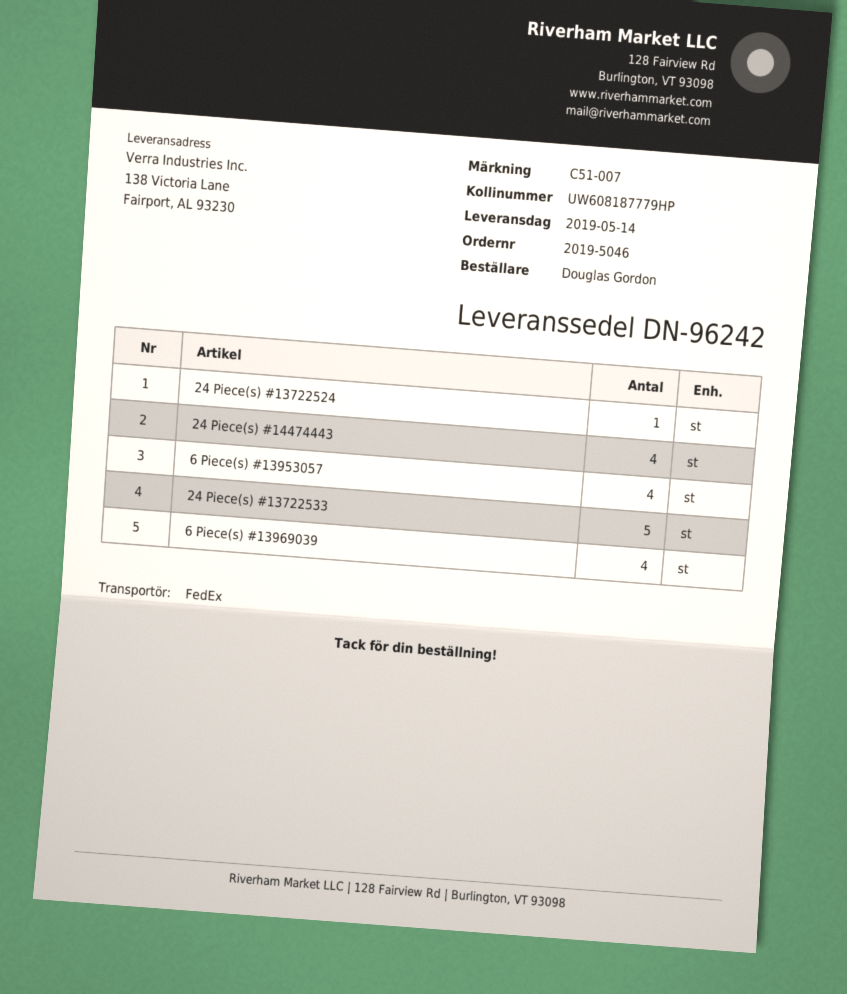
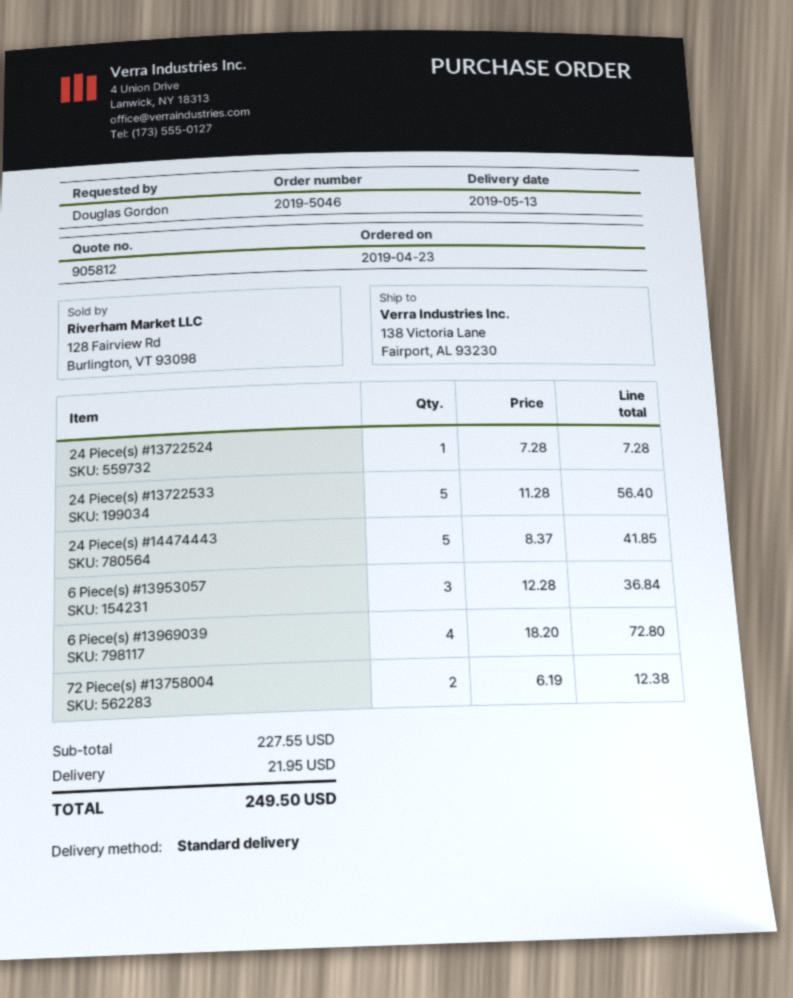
delivery date: 2019-05-14 -> 2019-05-13
shipping method: FedEx -> standard
24 Piece(s) #14474443: 4 -> 5
6 Piece(s) #13953057: 4 -> 3
72 Piece(s) #13758004: none -> 2

